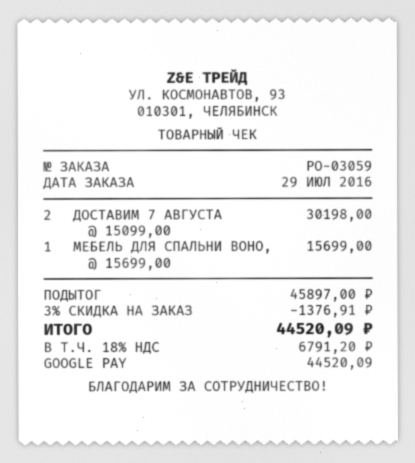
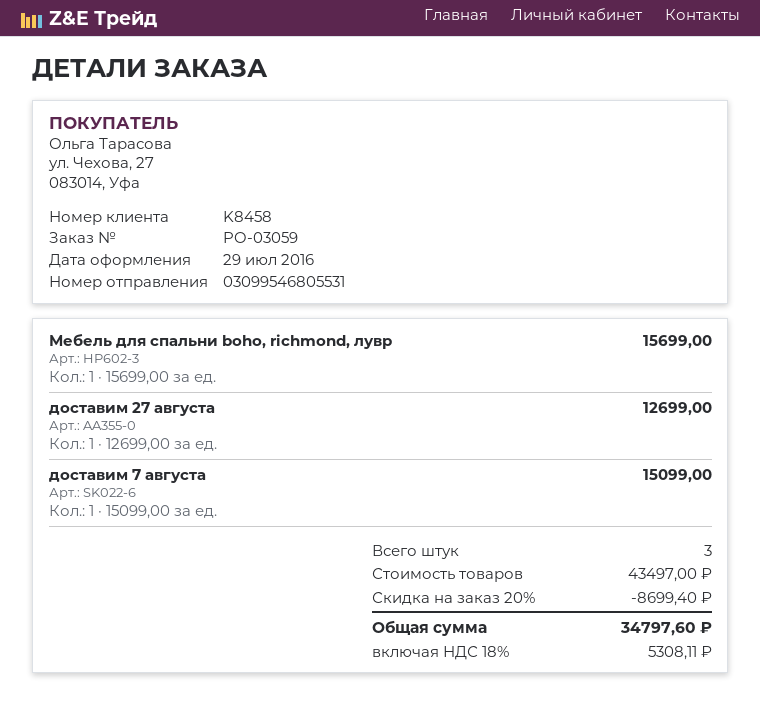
ДОСТАВИМ 7 АВГУСТА: 2 x 15099.00 = 30198.00 -> 1 x 15099.00 = 15099.00
доставим 27 августа: none -> 1 x 12699.00 = 12699.00
subtotal: 45897.00 -> 43497.00
discount: 3% = 1376.91 -> 20% = 8699.40
tax: 18% = 6791.20 -> 18% = 5308.11
total: 44520.09 -> 34797.60

